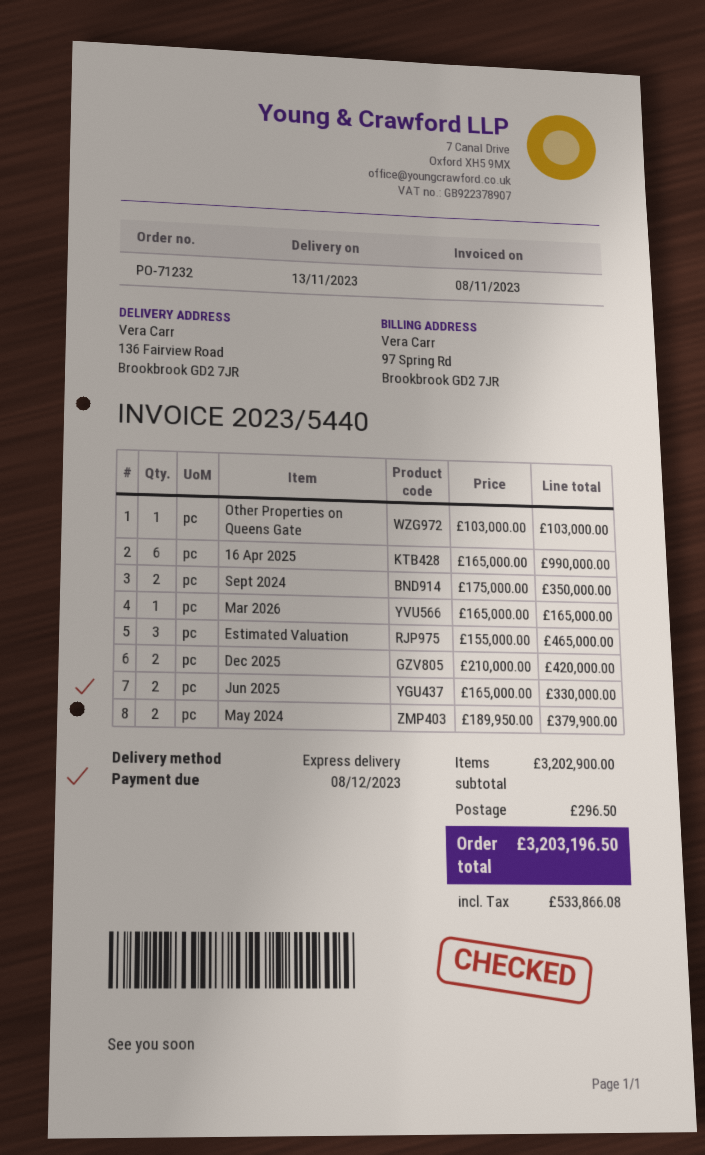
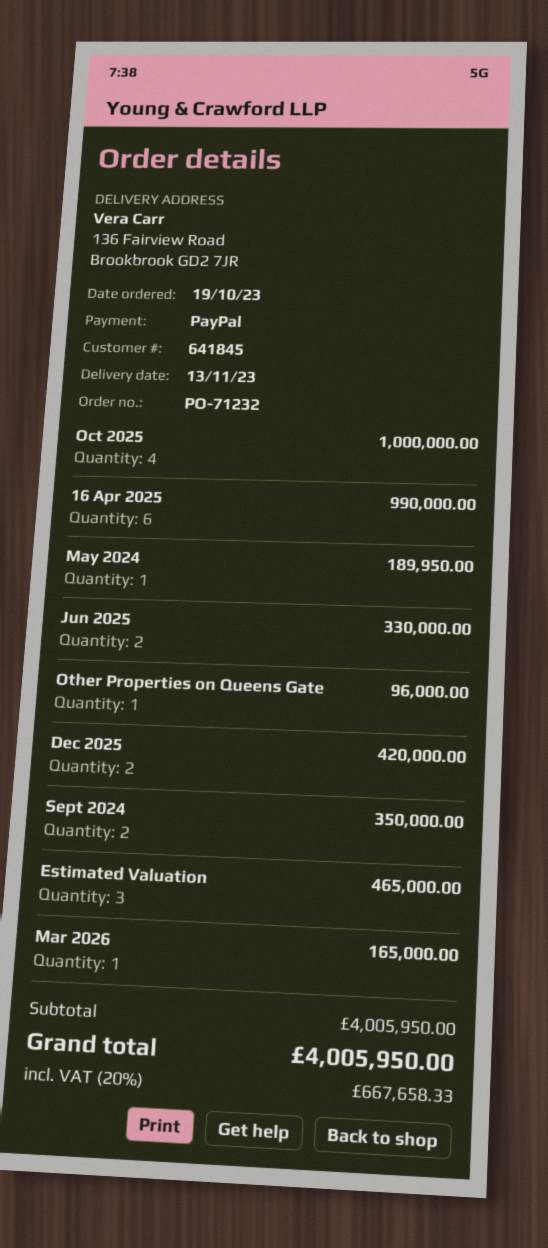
Other Properties on Queens Gate: 1 for 103000.00 -> 1 for 96000.00
May 2024: 2 for 379900.00 -> 1 for 189950.00
Oct 2025: none -> 4 for 1000000.00
subtotal: 3202900.00 -> 4005950.00
shipping: 296.50 -> none
tax: 533866.08 -> 667658.33
total: 3203196.50 -> 4005950.00

